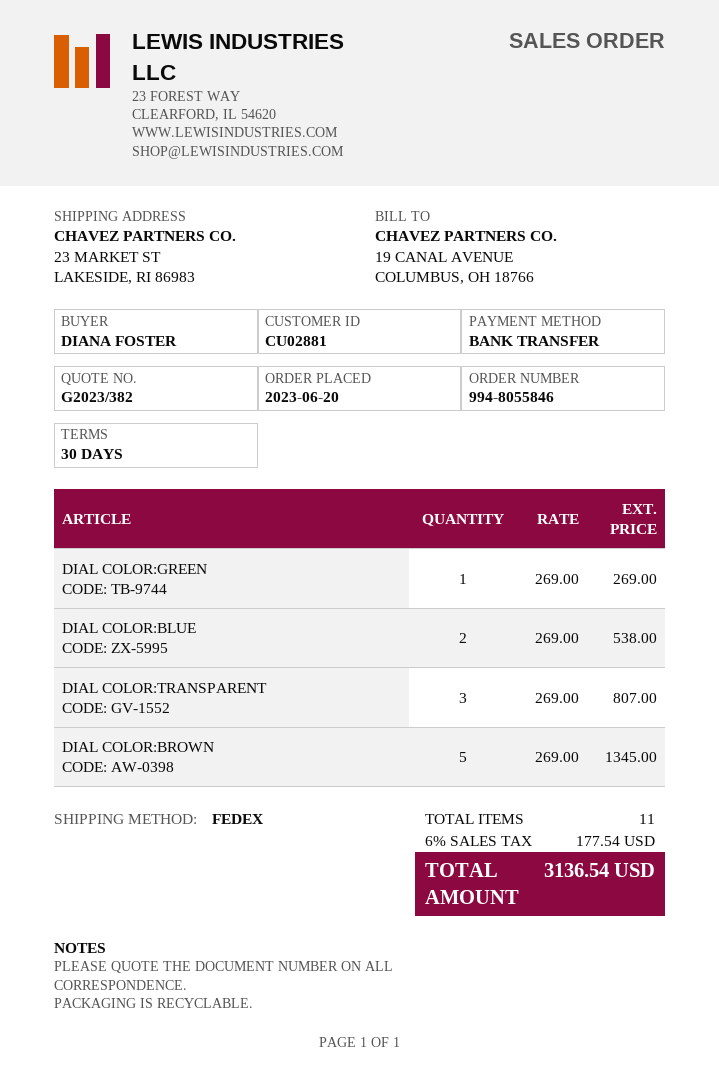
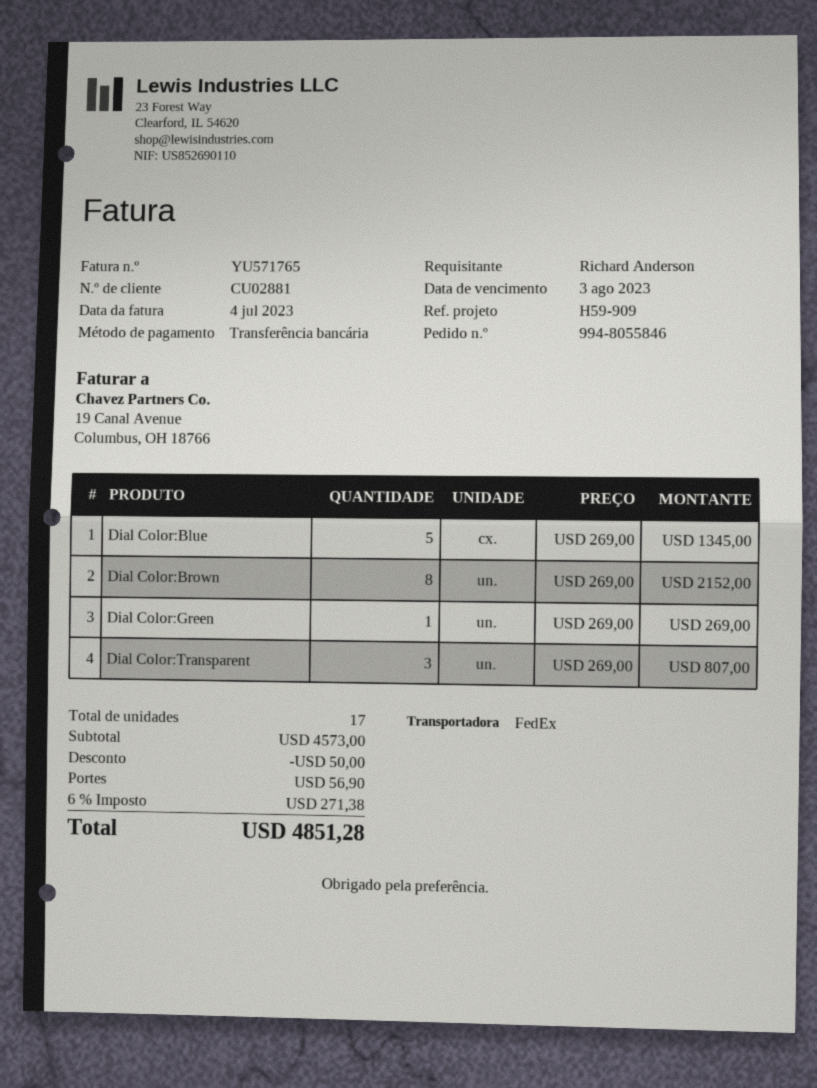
ordered by: DIANA FOSTER -> Richard Anderson
DIAL COLOR:BLUE: 2 x 269.00 = 538.00 -> 5 x 269.00 = 1345.00
DIAL COLOR:BROWN: 5 x 269.00 = 1345.00 -> 8 x 269.00 = 2152.00
total quantity: 11 -> 17
discount: none -> 50.00
shipping: none -> 56.90
tax: 6% = 177.54 -> 6% = 271.38
total: 3136.54 -> 4851.28

